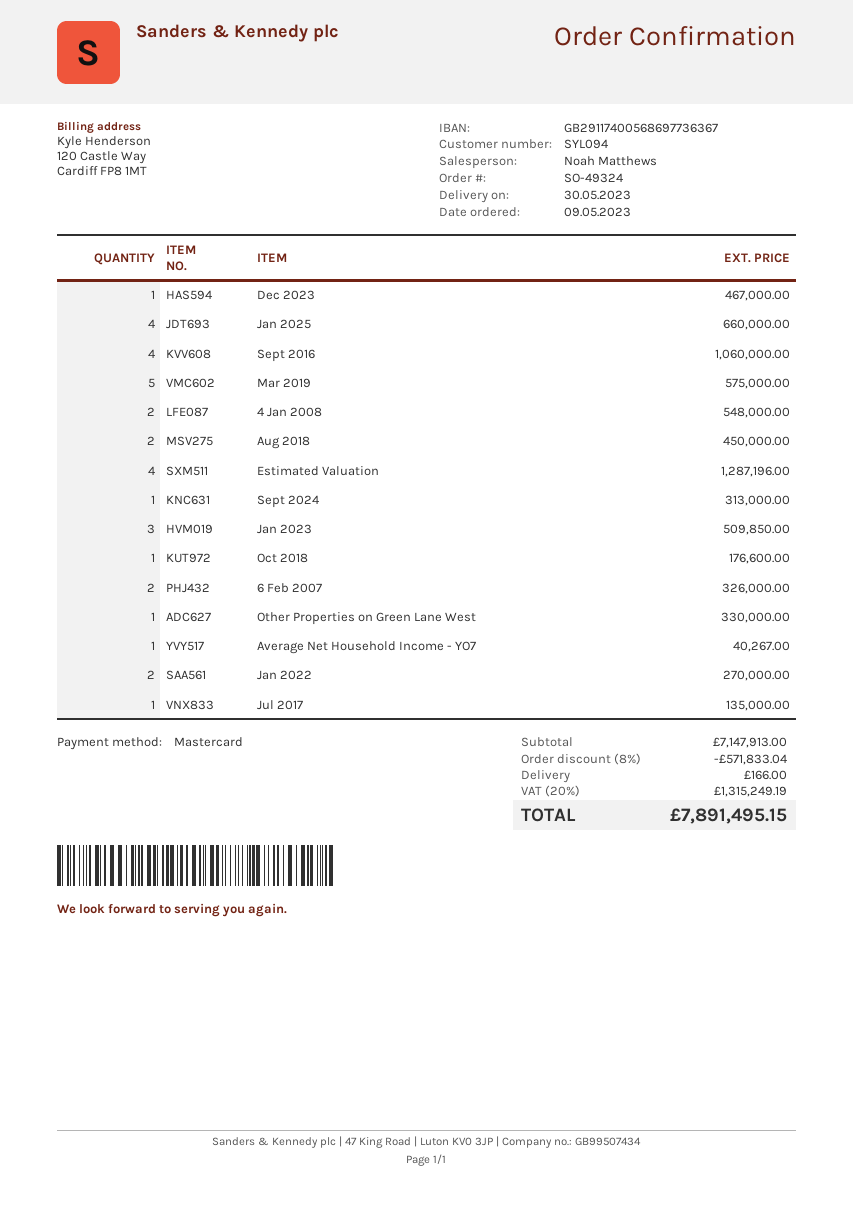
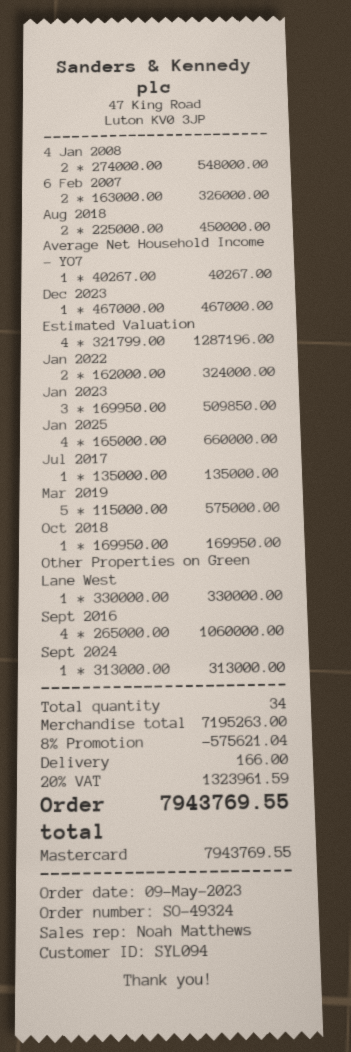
Oct 2018: 1 for 176600.00 -> 1 for 169950.00
Jan 2022: 2 for 270000.00 -> 2 for 324000.00
subtotal: 7147913.00 -> 7195263.00
discount: 8% = 571833.04 -> 8% = 575621.04
tax: 20% = 1315249.19 -> 20% = 1323961.59
total: 7891495.15 -> 7943769.55

